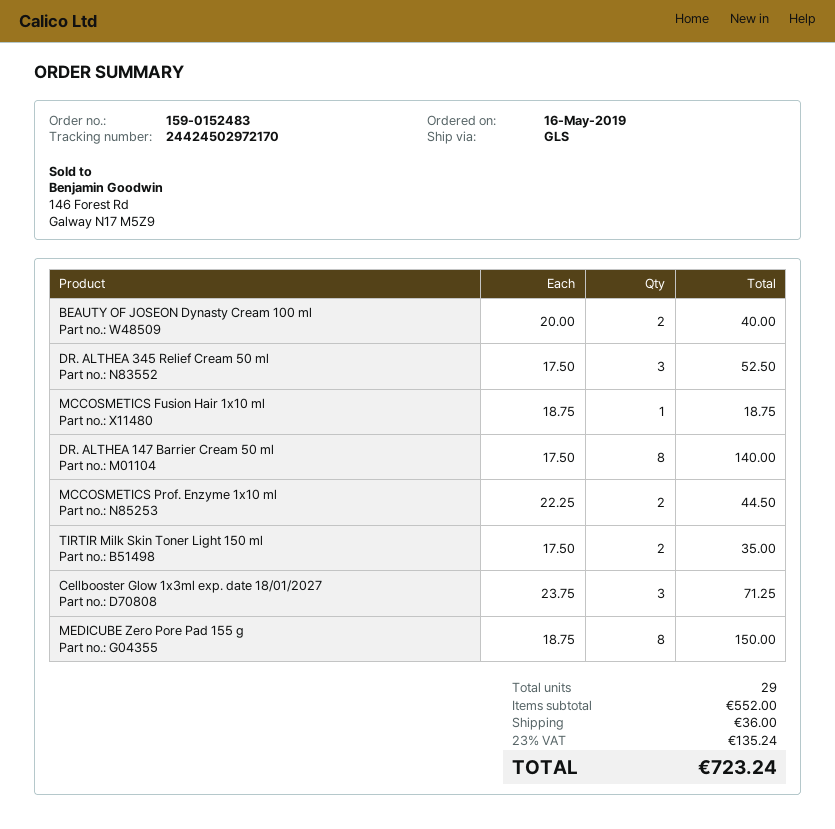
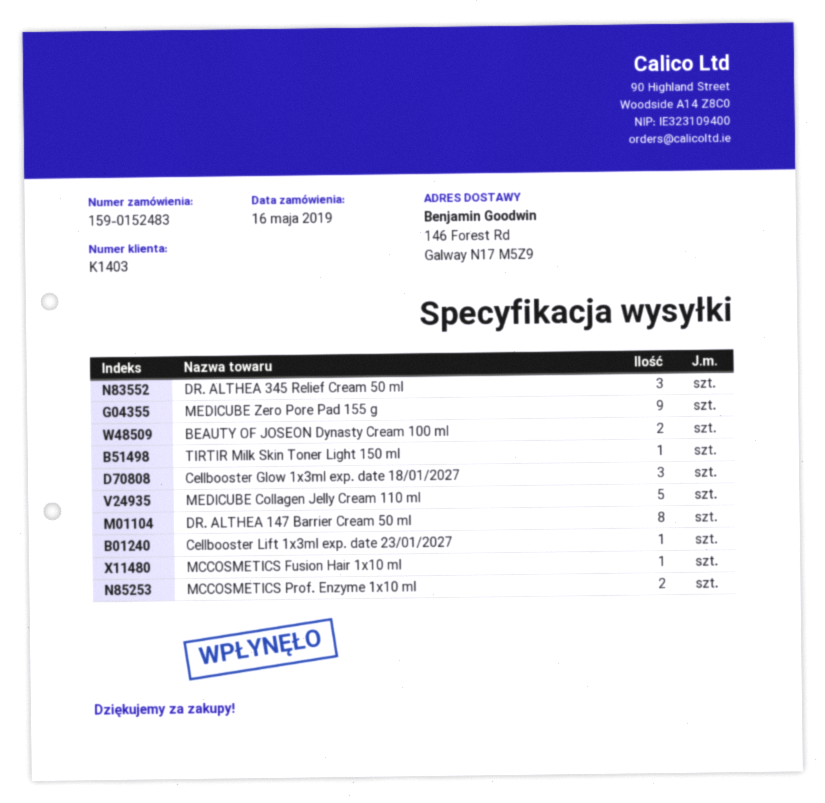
TIRTIR Milk Skin Toner Light 150 ml: 2 -> 1
MEDICUBE Zero Pore Pad 155 g: 8 -> 9
MEDICUBE Collagen Jelly Cream 110 ml: none -> 5
Cellbooster Lift 1x3ml exp. date 23/01/2027: none -> 1

